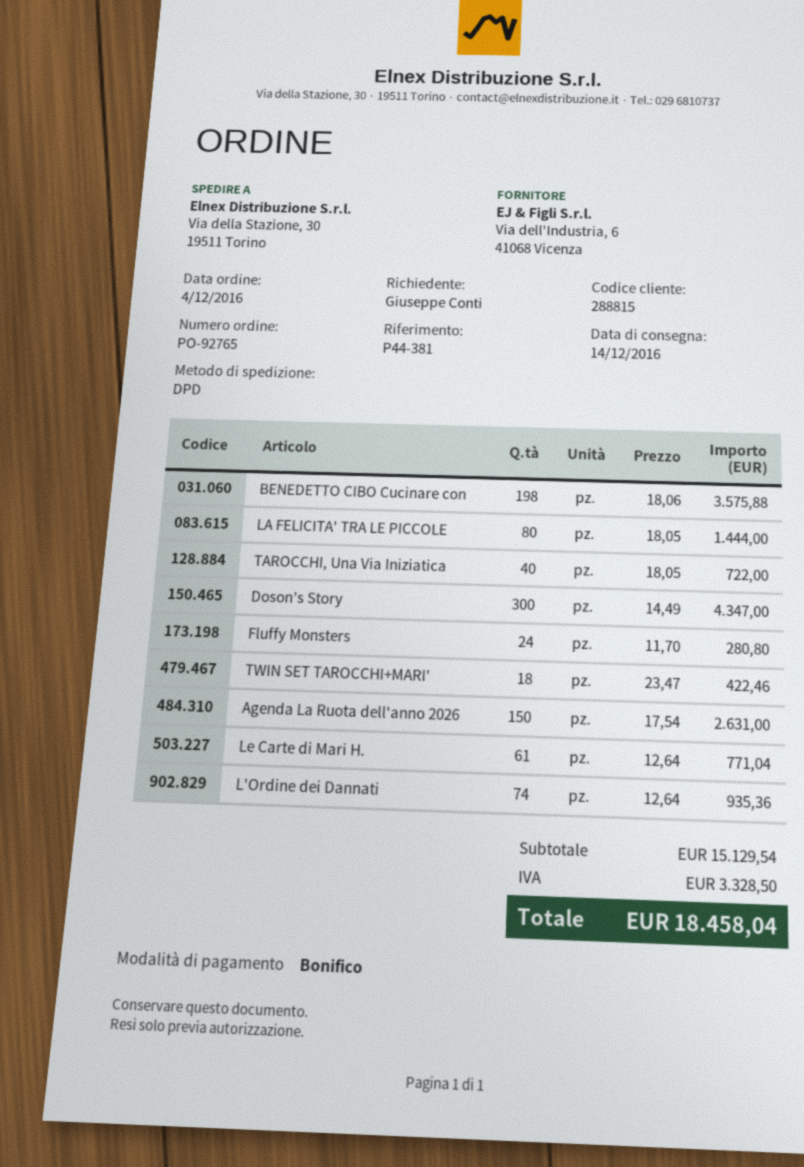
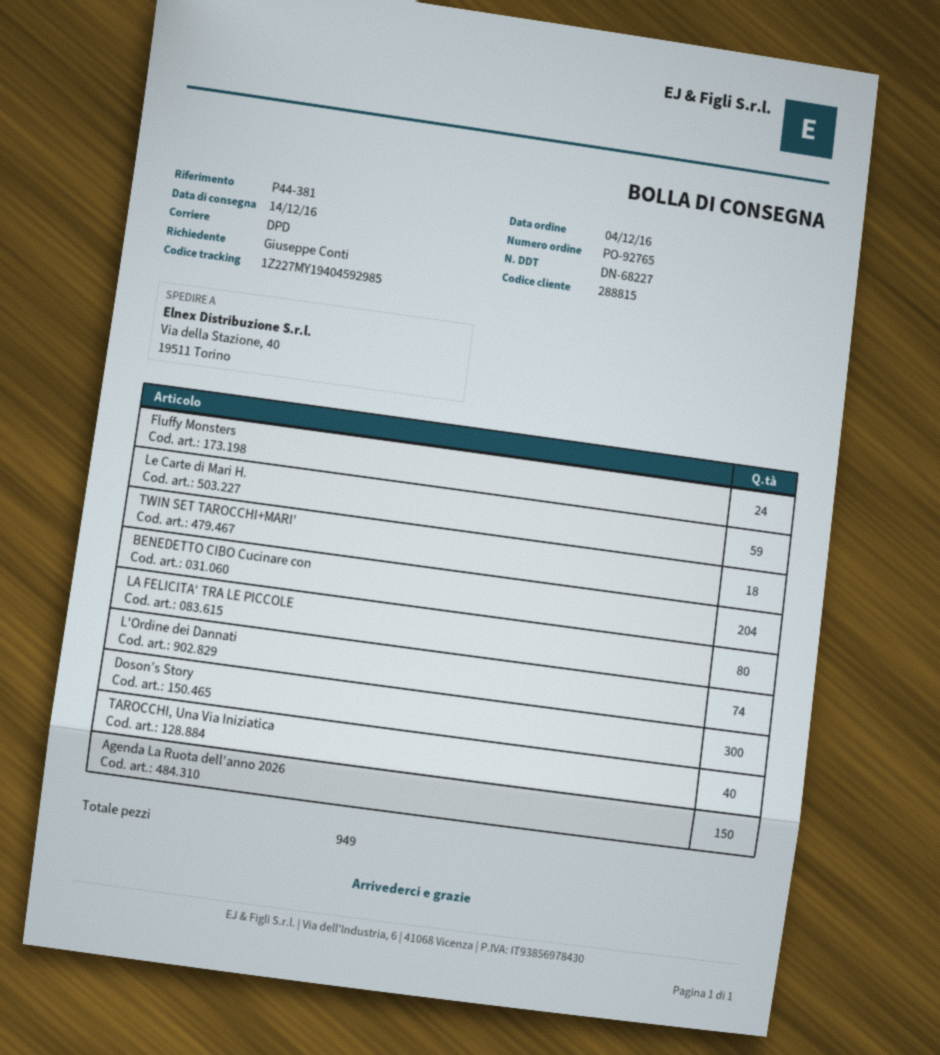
ship to: Via della Stazione, 30, 19511 Torino -> Via della Stazione, 40, 19511 Torino
BENEDETTO CIBO Cucinare con: 198 -> 204
Le Carte di Mari H.: 61 -> 59

